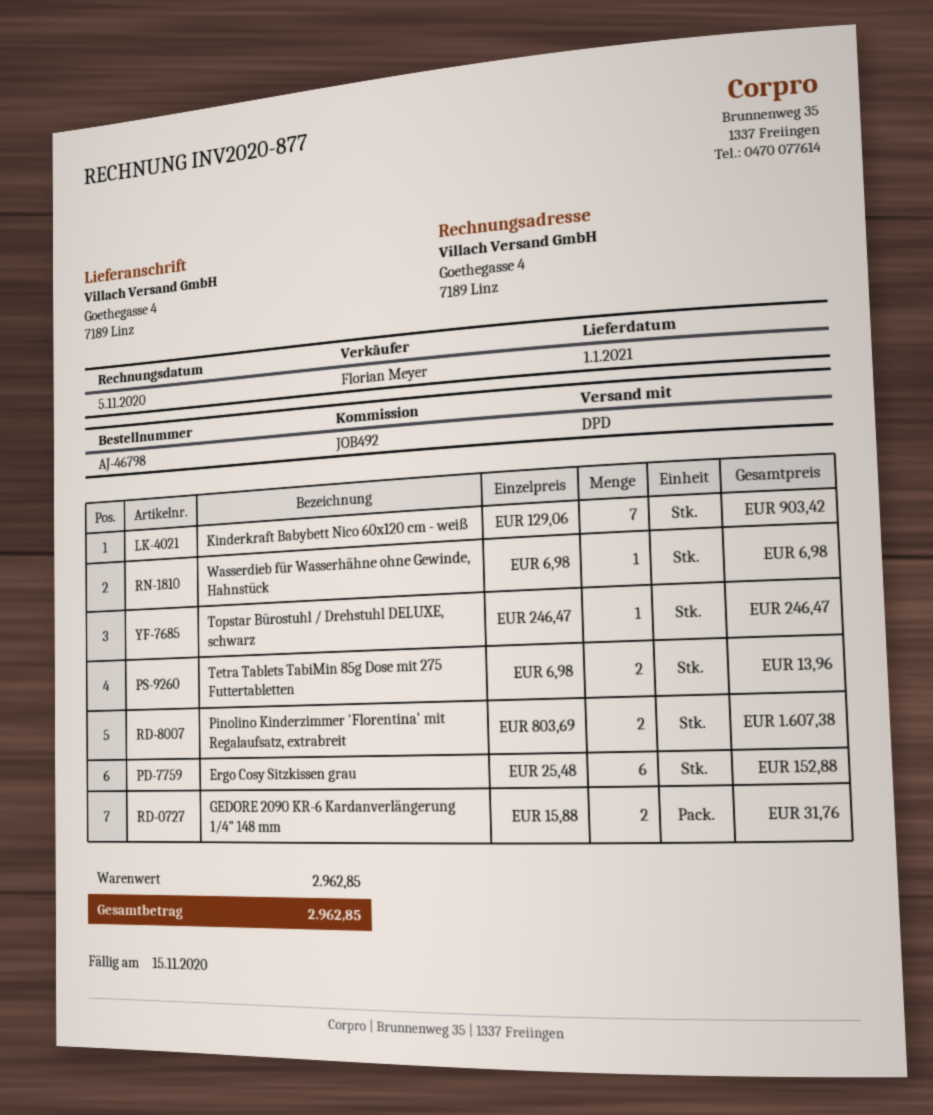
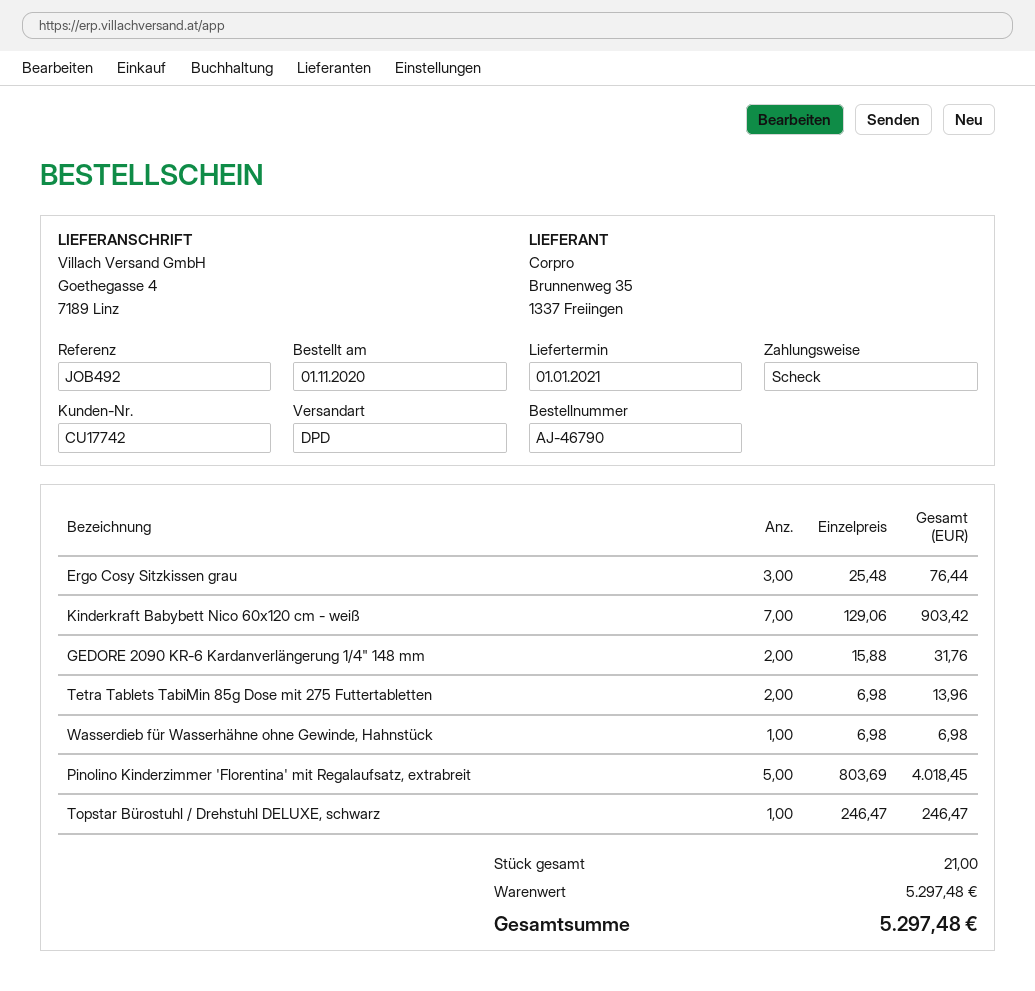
order number: AJ-46798 -> AJ-46790
Pinolino Kinderzimmer 'Florentina' mit Regalaufsatz, extrabreit: 2 x 803.69 = 1607.38 -> 5 x 803.69 = 4018.45
Ergo Cosy Sitzkissen grau: 6 x 25.48 = 152.88 -> 3 x 25.48 = 76.44
subtotal: 2962.85 -> 5297.48
total: 2962.85 -> 5297.48

